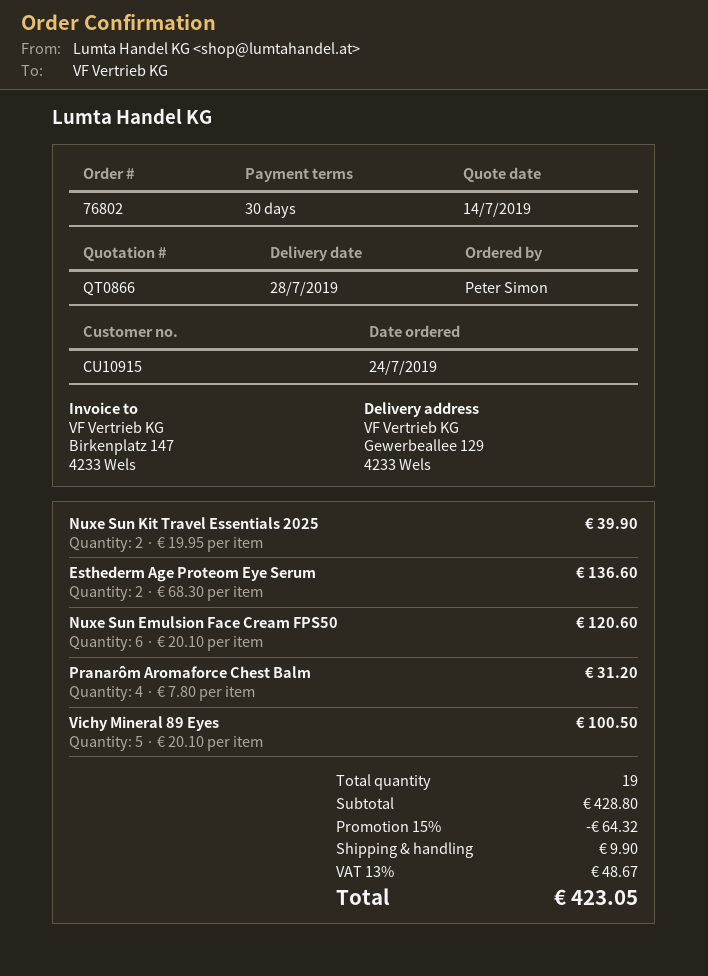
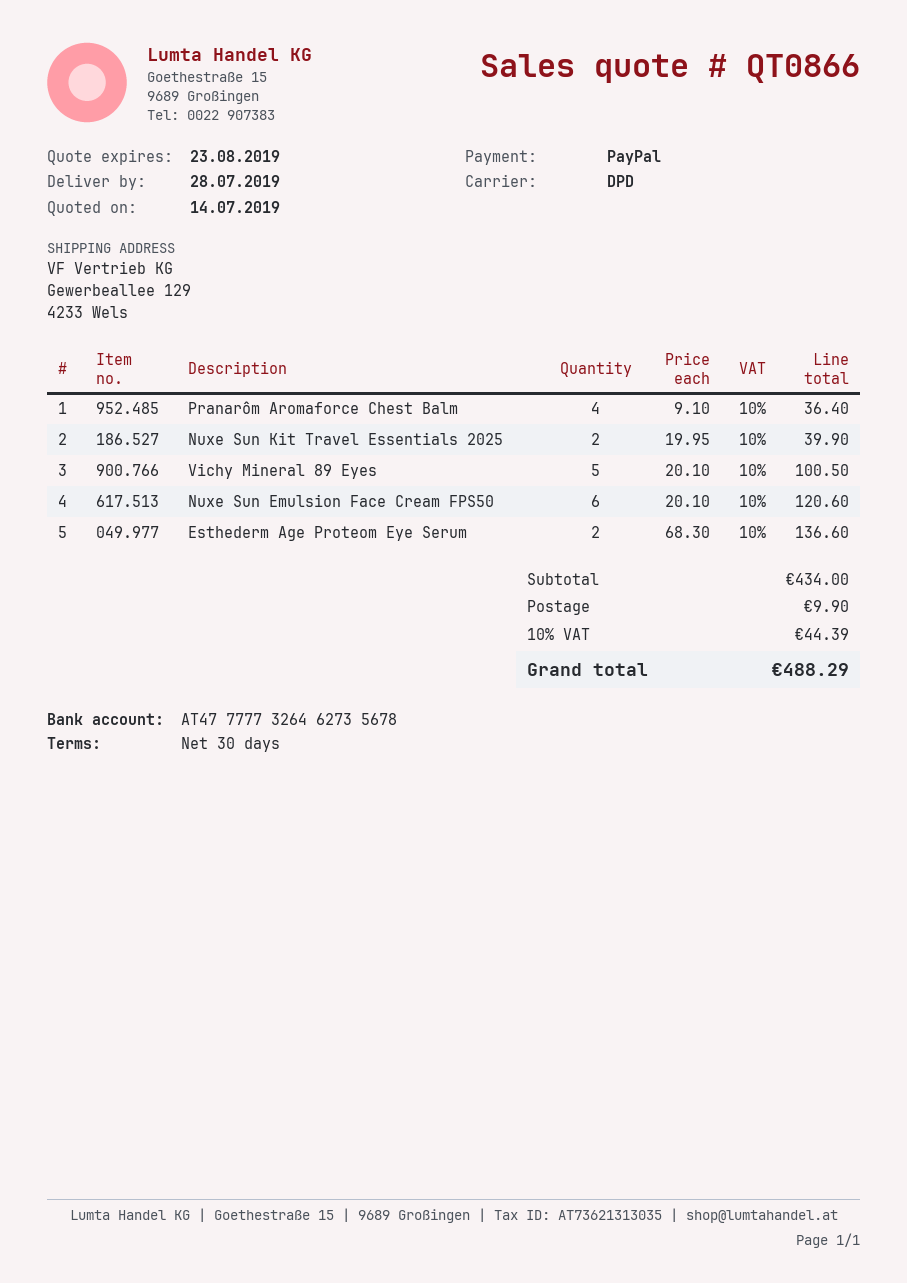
Pranarôm Aromaforce Chest Balm: 4 x 7.80 = 31.20 -> 4 x 9.10 = 36.40
subtotal: 428.80 -> 434.00
discount: 15% = 64.32 -> none
tax: 13% = 48.67 -> 10% = 44.39
total: 423.05 -> 488.29

